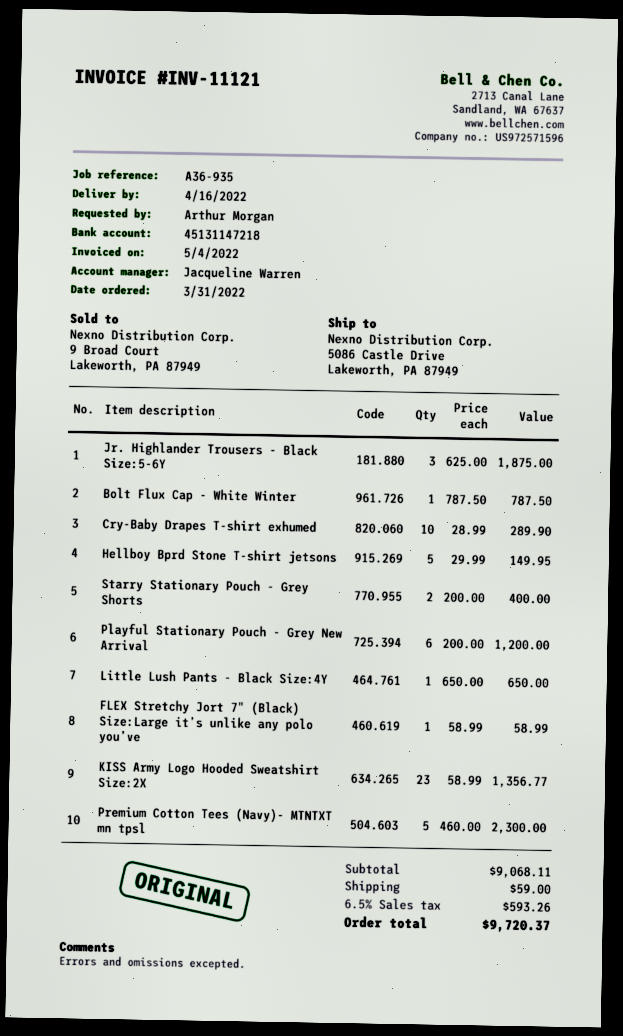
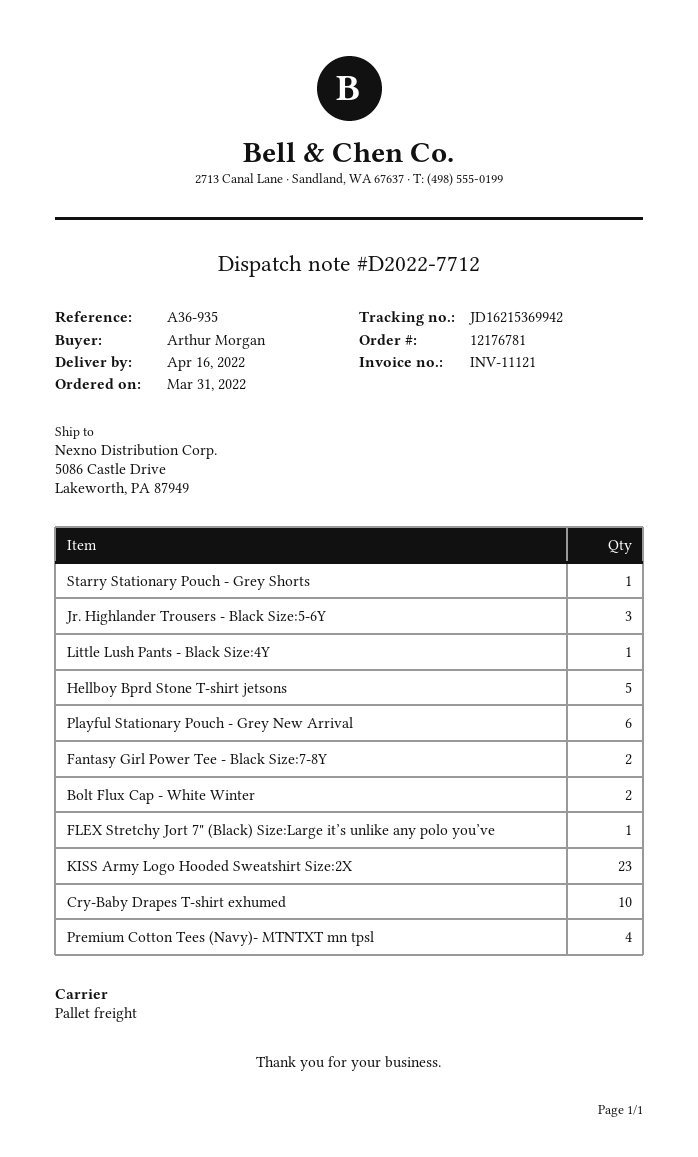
Bolt Flux Cap - White Winter: 1 -> 2
Starry Stationary Pouch - Grey Shorts: 2 -> 1
Premium Cotton Tees (Navy)- MTNTXT mn tpsl: 5 -> 4
Fantasy Girl Power Tee - Black Size:7-8Y: none -> 2

